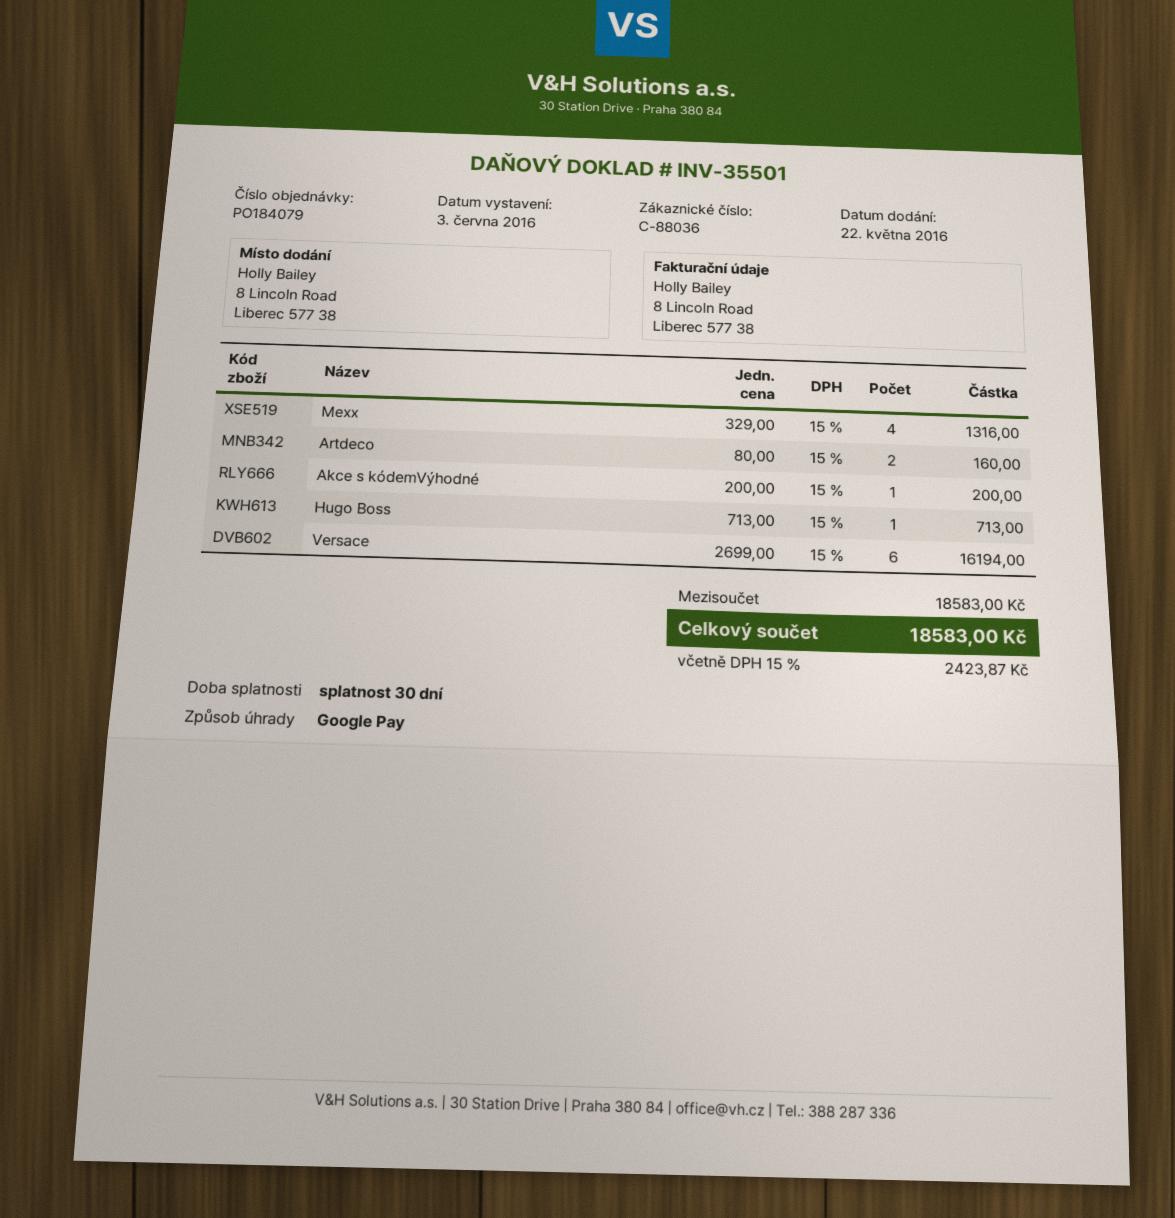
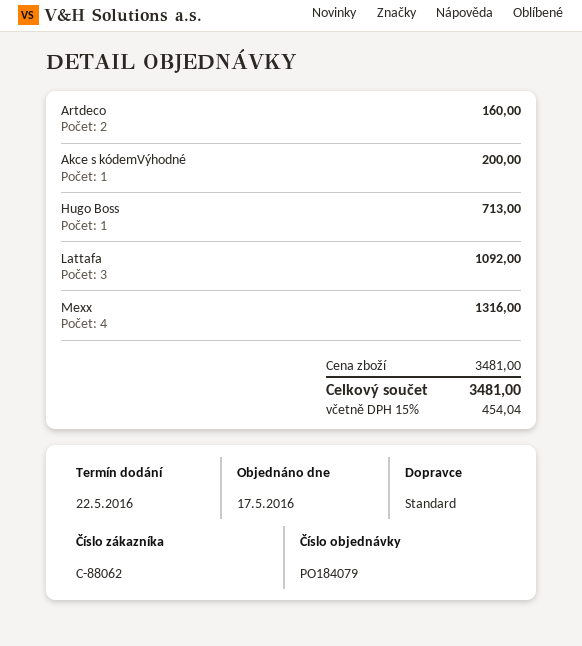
customer number: C-88036 -> C-88062
Versace: 6 for 16194.00 -> none
Lattafa: none -> 3 for 1092.00
subtotal: 18583.00 -> 3481.00
tax: 15% = 2423.87 -> 15% = 454.04
total: 18583.00 -> 3481.00

